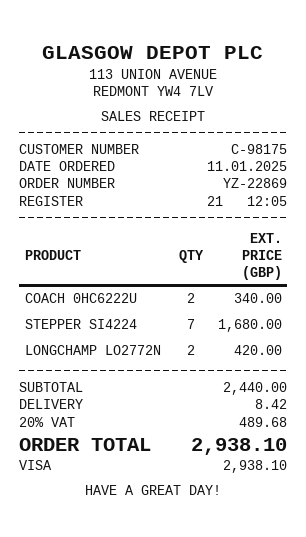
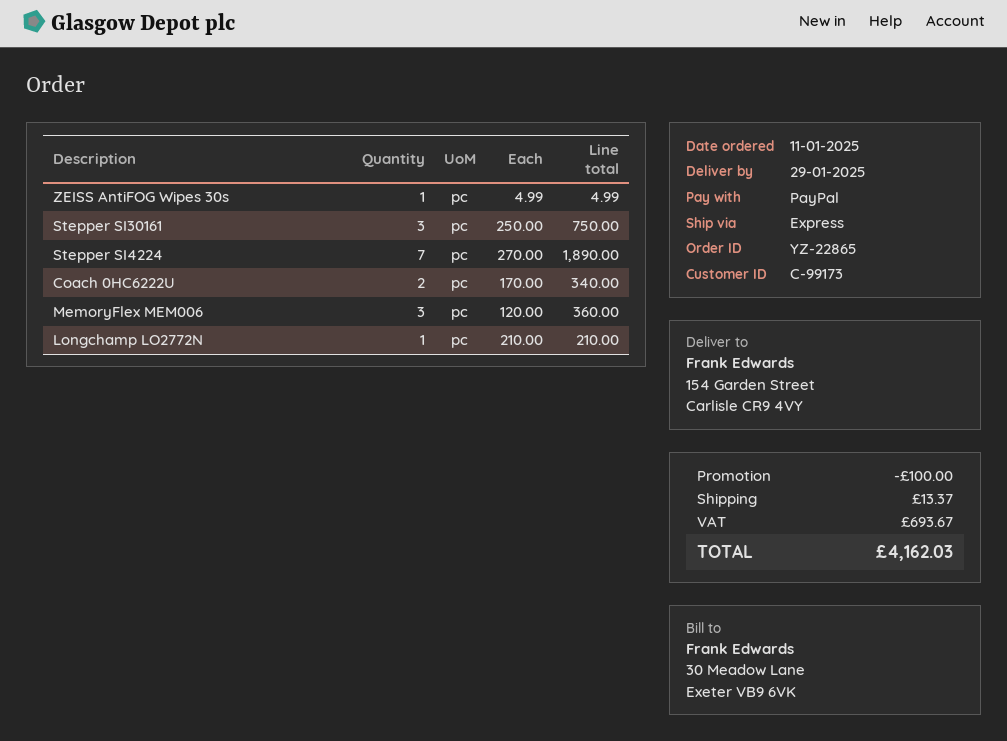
order number: YZ-22869 -> YZ-22865
customer number: C-98175 -> C-99173
payment method: Visa -> PayPal
STEPPER SI4224: 7 for 1680.00 -> 7 for 1890.00
LONGCHAMP LO2772N: 2 for 420.00 -> 1 for 210.00
ZEISS AntiFOG Wipes 30s: none -> 1 for 4.99
Stepper SI30161: none -> 3 for 750.00
MemoryFlex MEM006: none -> 3 for 360.00
discount: none -> 100.00
shipping: 8.42 -> 13.37
tax: 489.68 -> 693.67
total: 2938.10 -> 4162.03

